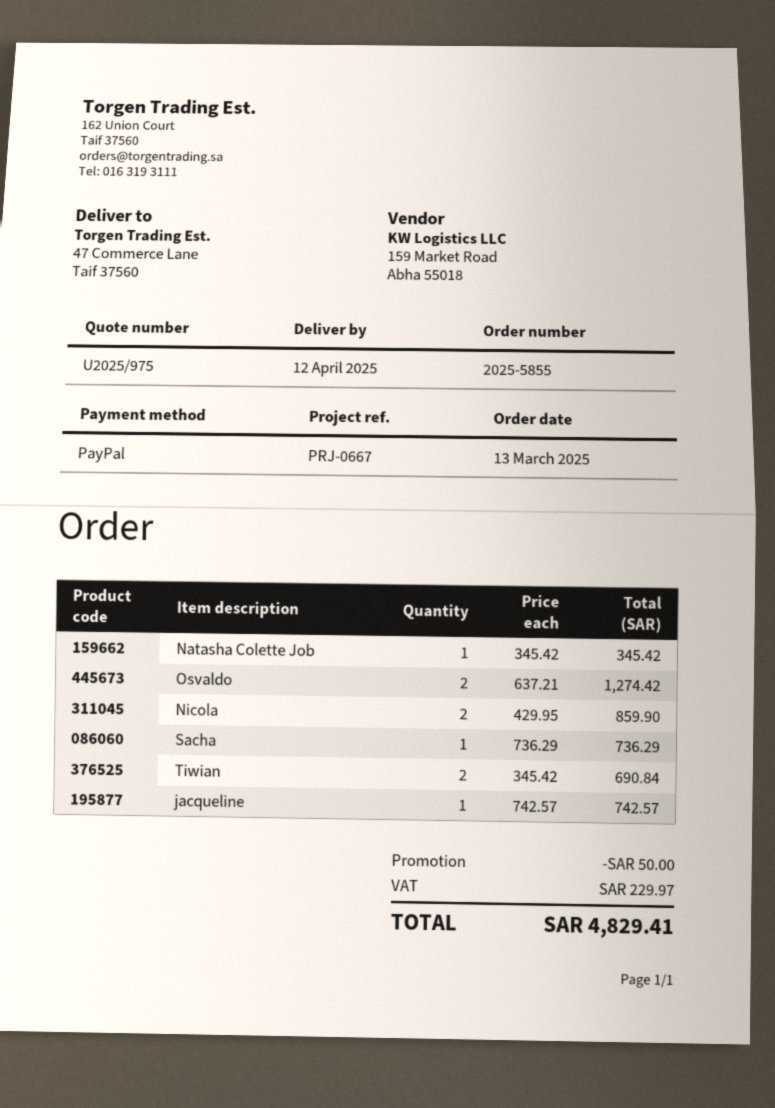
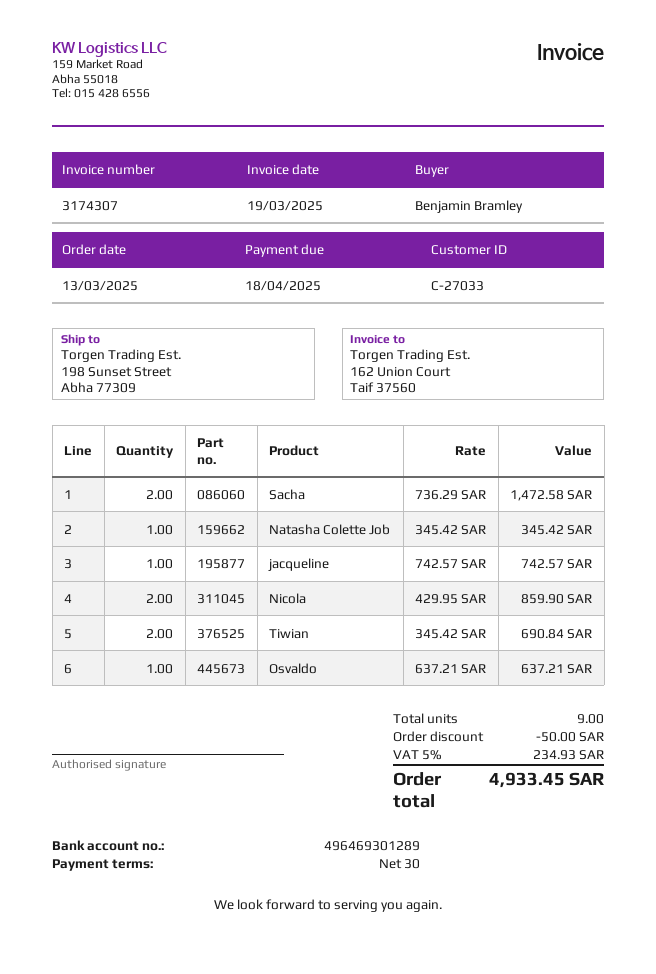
ship to: 47 Commerce Lane, Taif 37560 -> 198 Sunset Street, Abha 77309
Osvaldo: 2 x 637.21 = 1274.42 -> 1 x 637.21 = 637.21
Sacha: 1 x 736.29 = 736.29 -> 2 x 736.29 = 1472.58
tax: 229.97 -> 234.93
total: 4829.41 -> 4933.45

